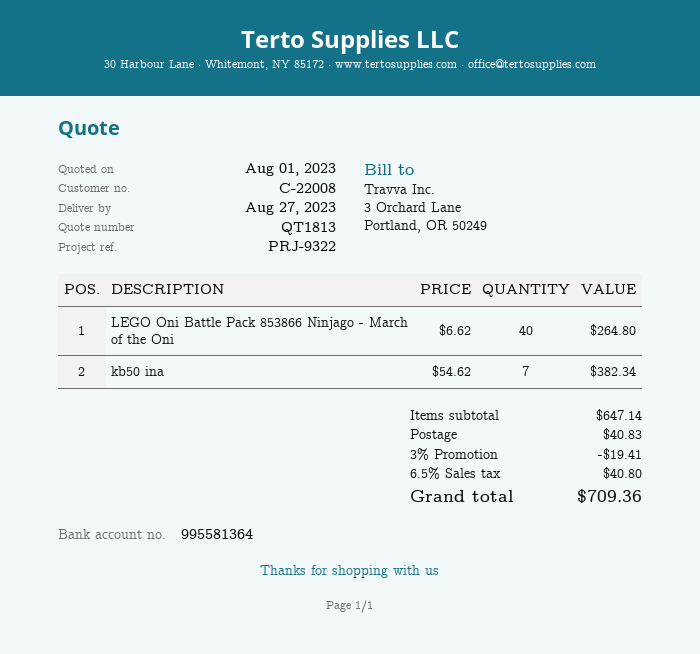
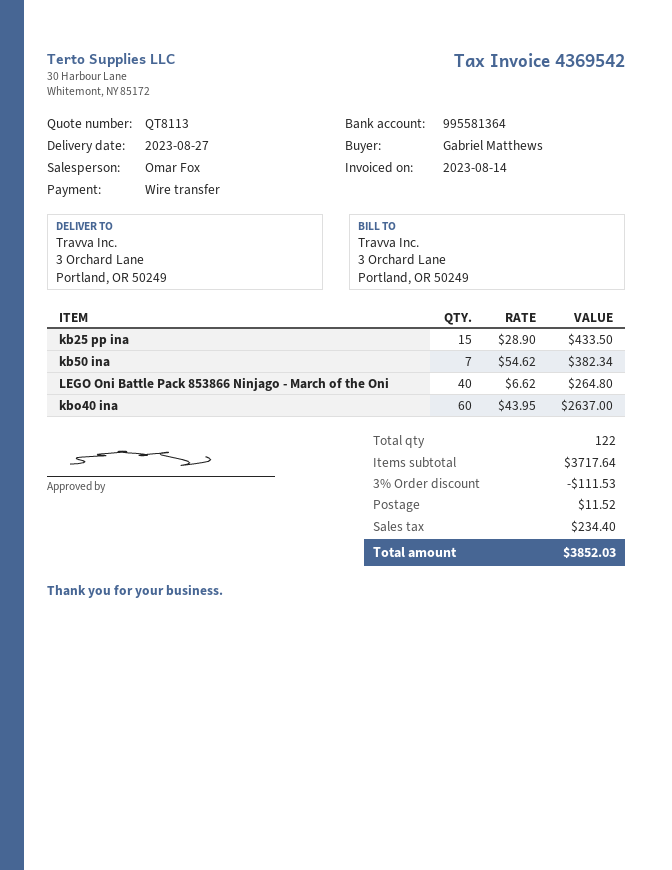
quote number: QT1813 -> QT8113
kb25 pp ina: none -> 15 x 28.90 = 433.50
kbo40 ina: none -> 60 x 43.95 = 2637.00
subtotal: 647.14 -> 3717.64
discount: 3% = 19.41 -> 3% = 111.53
shipping: 40.83 -> 11.52
tax: 40.80 -> 234.40
total: 709.36 -> 3852.03

